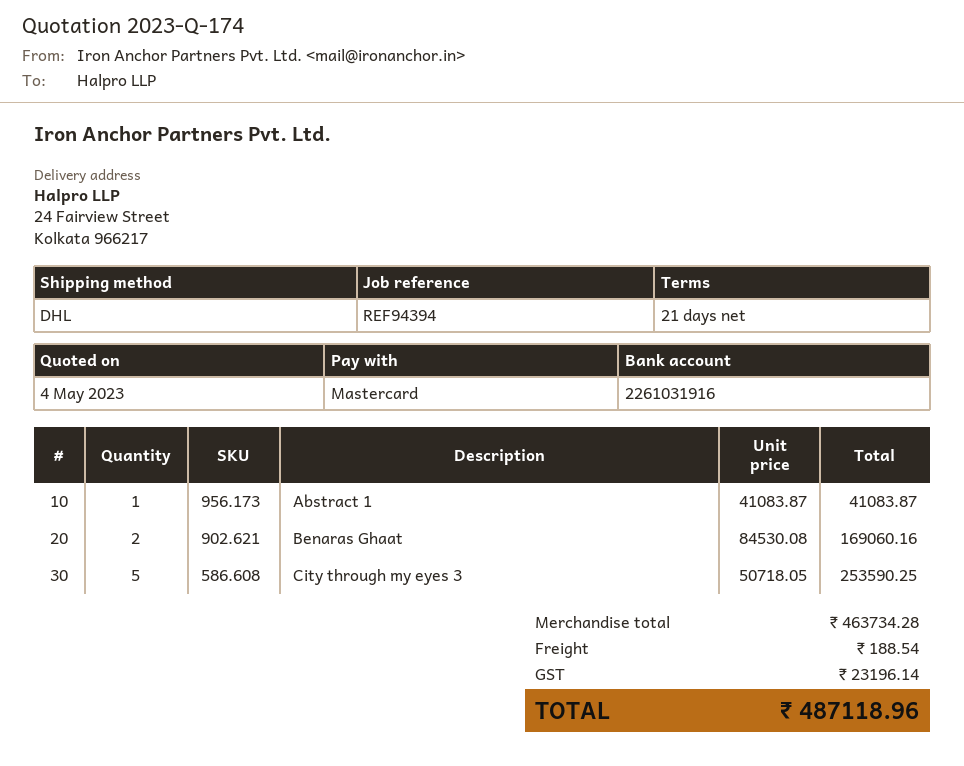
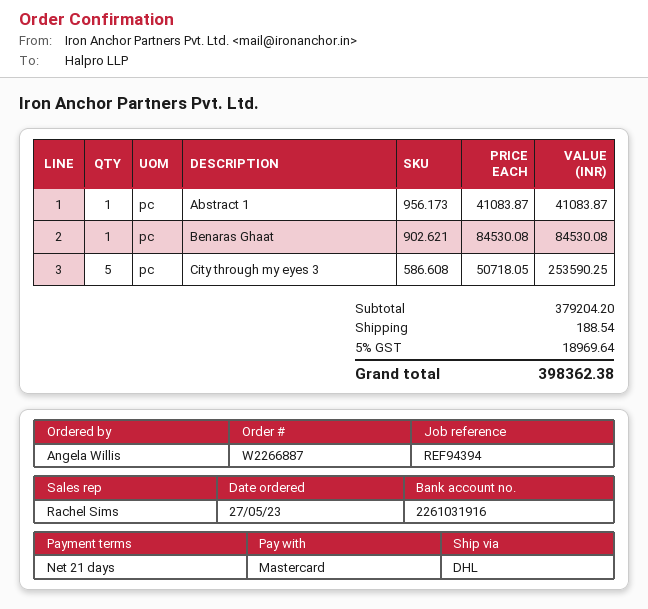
Benaras Ghaat: 2 x 84530.08 = 169060.16 -> 1 x 84530.08 = 84530.08
subtotal: 463734.28 -> 379204.20
tax: 23196.14 -> 18969.64
total: 487118.96 -> 398362.38

